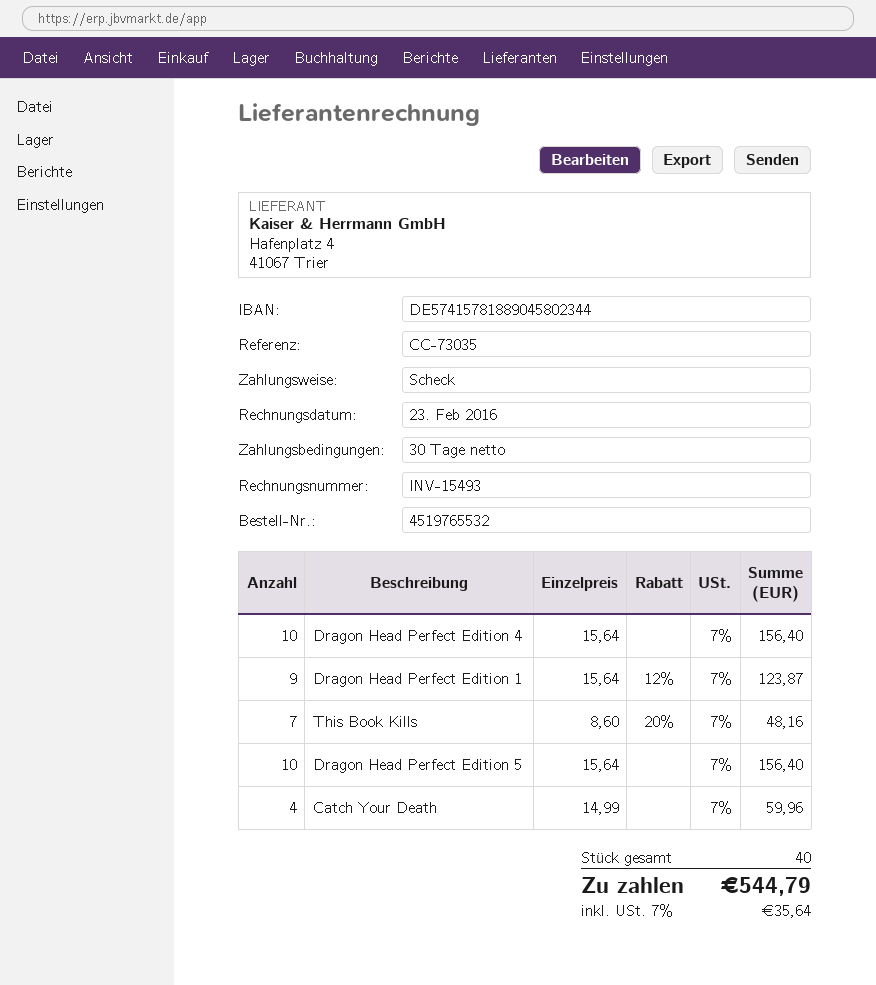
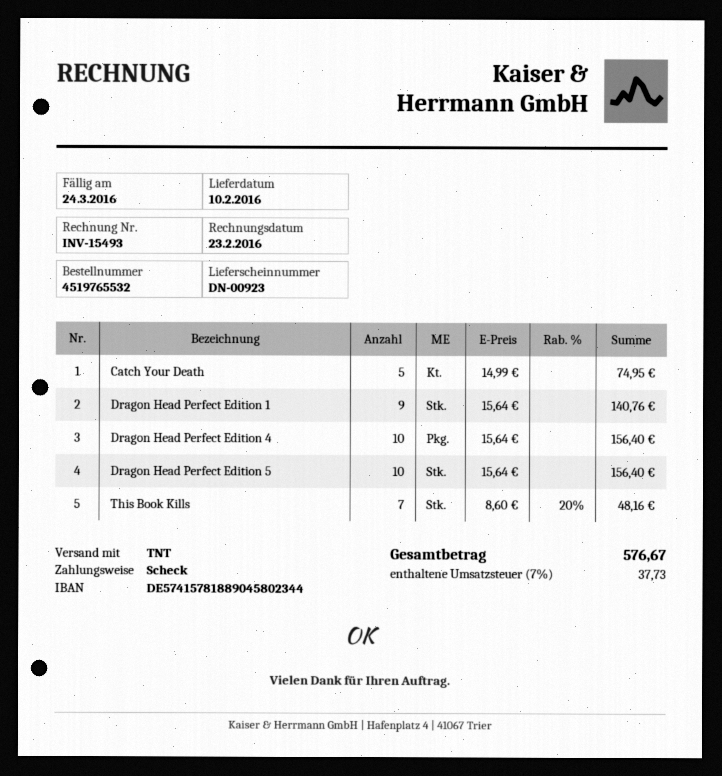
Dragon Head Perfect Edition 1: 9 x 15.64 - 12% = 123.87 -> 9 x 15.64 = 140.76
Catch Your Death: 4 x 14.99 = 59.96 -> 5 x 14.99 = 74.95
tax: 7% = 35.64 -> 7% = 37.73
total: 544.79 -> 576.67

